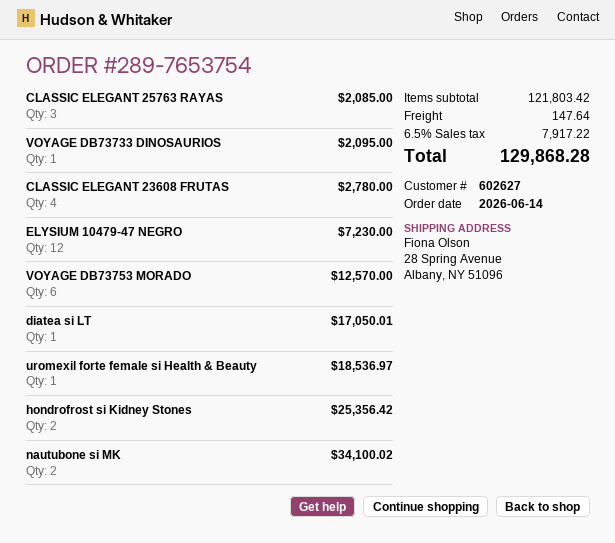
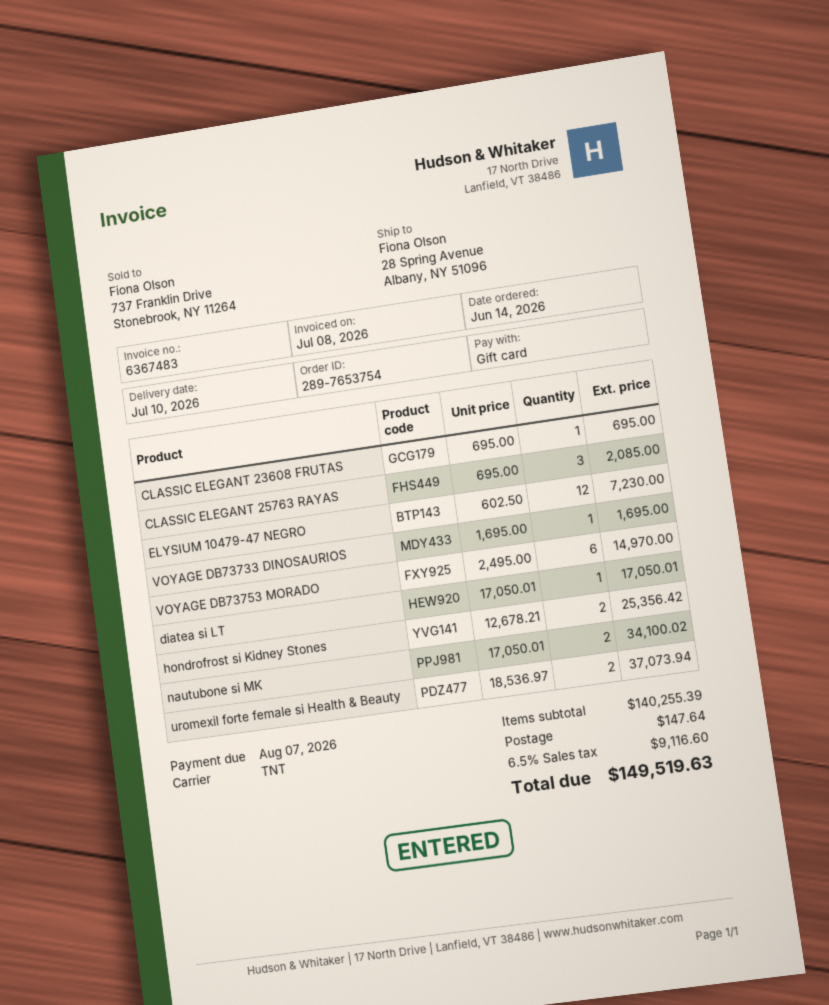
VOYAGE DB73733 DINOSAURIOS: 1 for 2095.00 -> 1 for 1695.00
CLASSIC ELEGANT 23608 FRUTAS: 4 for 2780.00 -> 1 for 695.00
VOYAGE DB73753 MORADO: 6 for 12570.00 -> 6 for 14970.00
uromexil forte female si Health & Beauty: 1 for 18536.97 -> 2 for 37073.94
subtotal: 121803.42 -> 140255.39
tax: 6.5% = 7917.22 -> 6.5% = 9116.60
total: 129868.28 -> 149519.63

